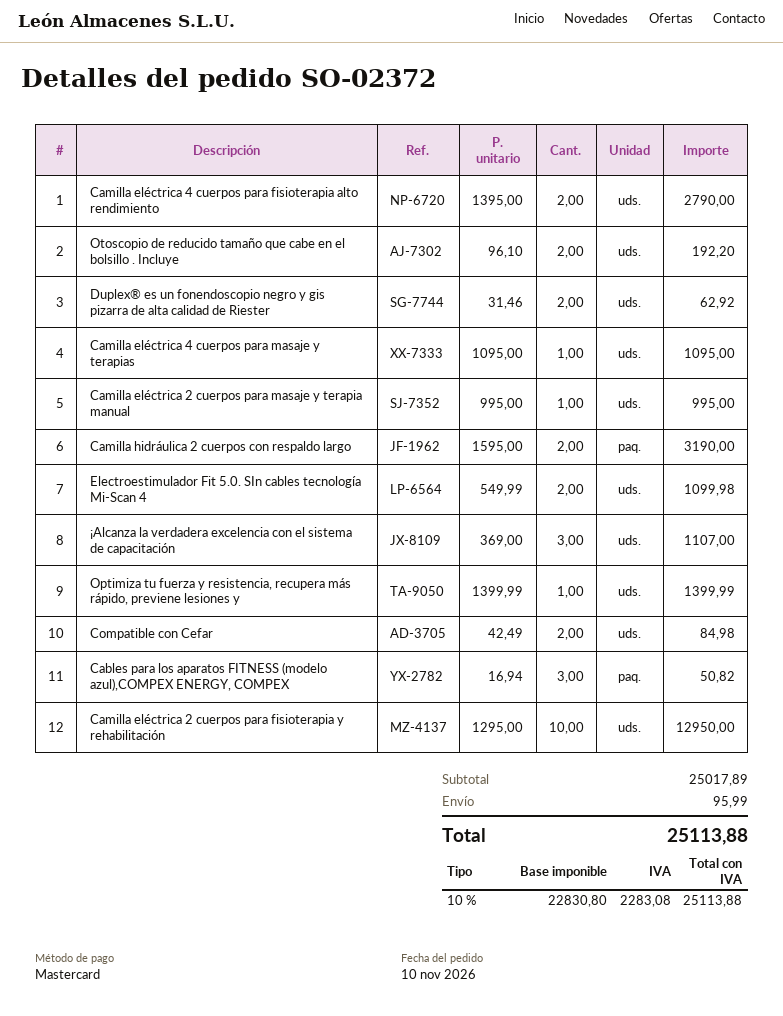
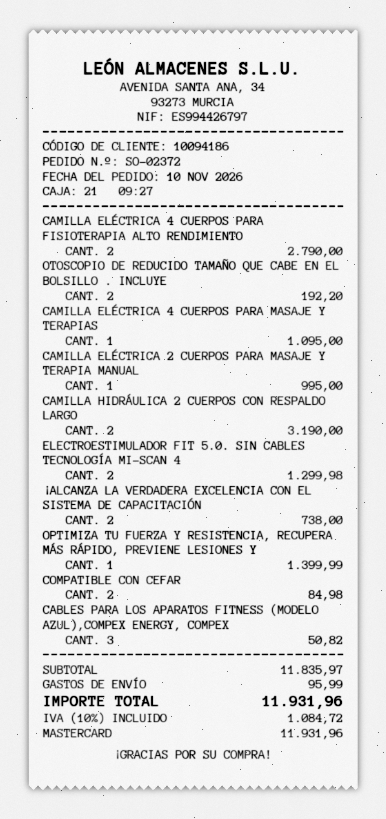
Duplex® es un fonendoscopio negro y gis pizarra de alta calidad de Riester: 2 for 62.92 -> none
Electroestimulador Fit 5.0. SIn cables tecnología Mi-Scan 4: 2 for 1099.98 -> 2 for 1299.98
¡Alcanza la verdadera excelencia con el sistema de capacitación: 3 for 1107.00 -> 2 for 738.00
Camilla eléctrica 2 cuerpos para fisioterapia y rehabilitación: 10 for 12950.00 -> none
subtotal: 25017.89 -> 11835.97
tax: 10% = 2283.08 -> 10% = 1084.72
total: 25113.88 -> 11931.96

